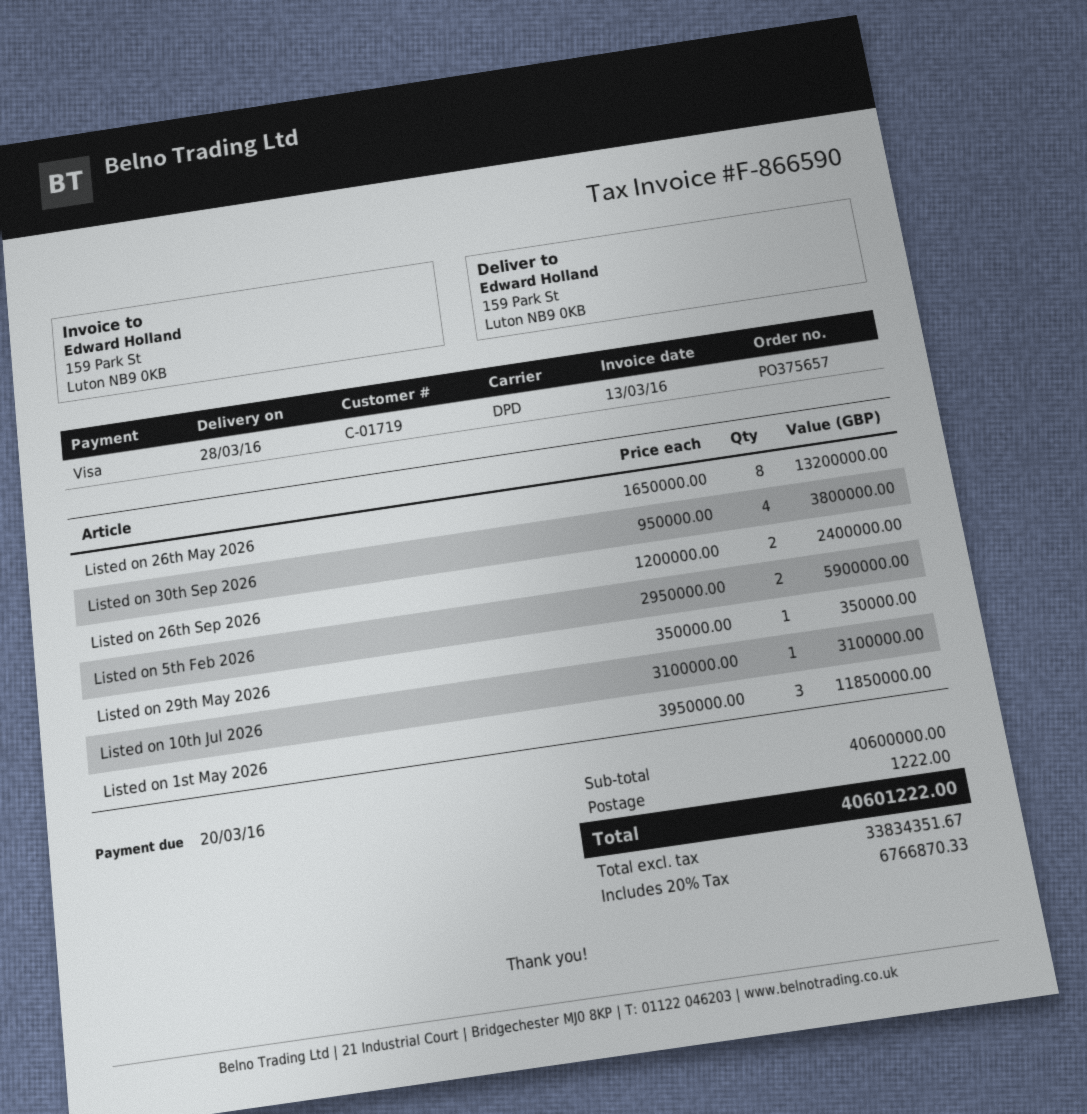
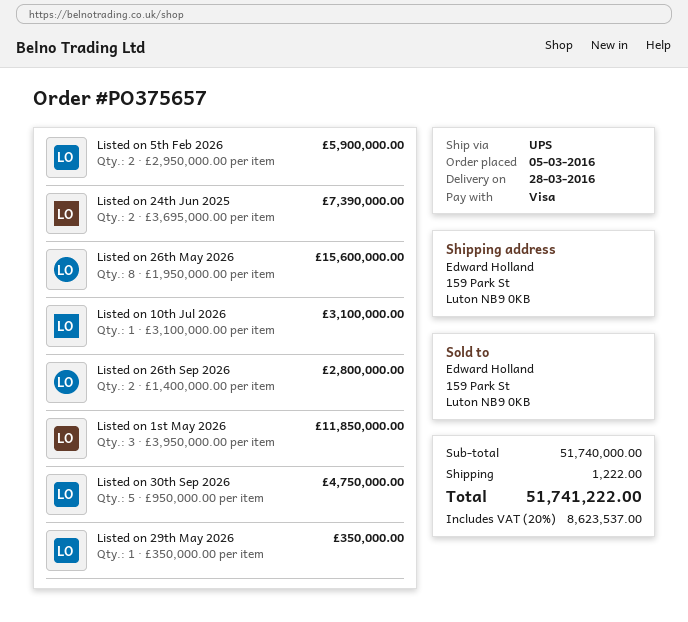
shipping method: DPD -> UPS
Listed on 26th May 2026: 8 x 1650000.00 = 13200000.00 -> 8 x 1950000.00 = 15600000.00
Listed on 30th Sep 2026: 4 x 950000.00 = 3800000.00 -> 5 x 950000.00 = 4750000.00
Listed on 26th Sep 2026: 2 x 1200000.00 = 2400000.00 -> 2 x 1400000.00 = 2800000.00
Listed on 24th Jun 2025: none -> 2 x 3695000.00 = 7390000.00
subtotal: 40600000.00 -> 51740000.00
tax: 20% = 6766870.33 -> 20% = 8623537.00
total: 40601222.00 -> 51741222.00

